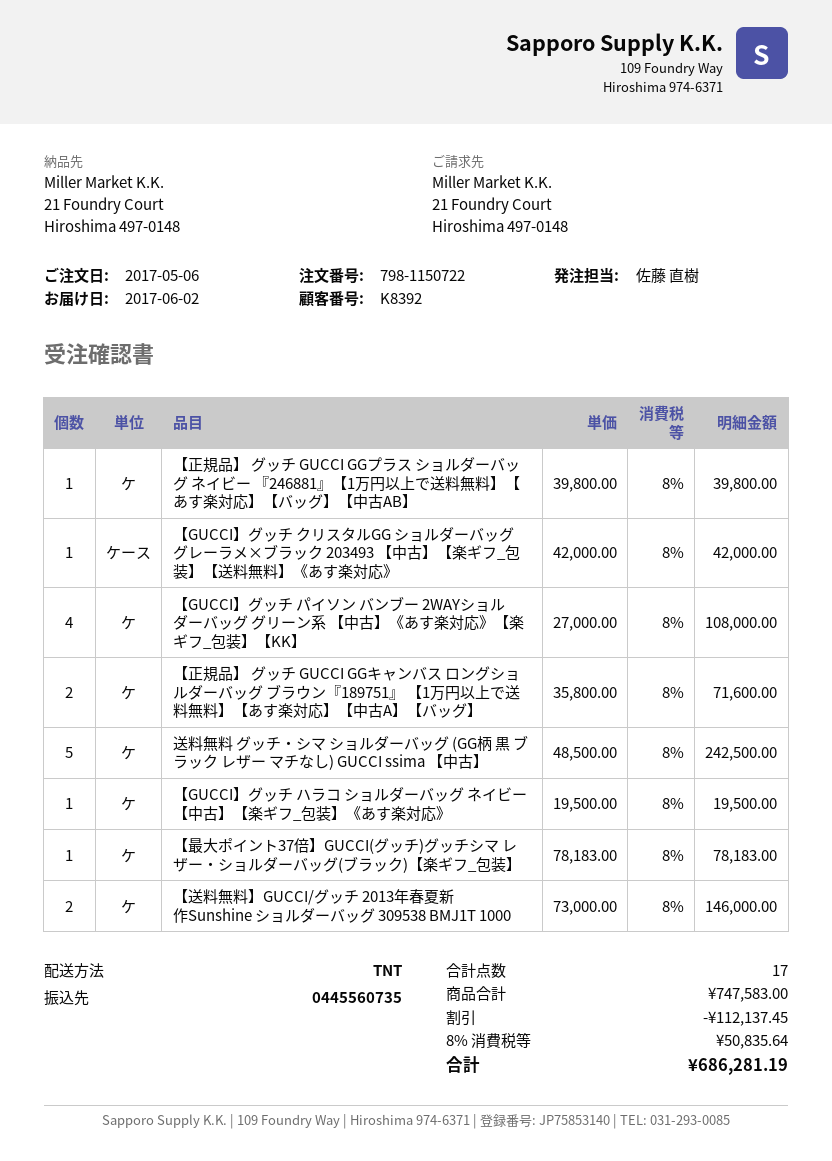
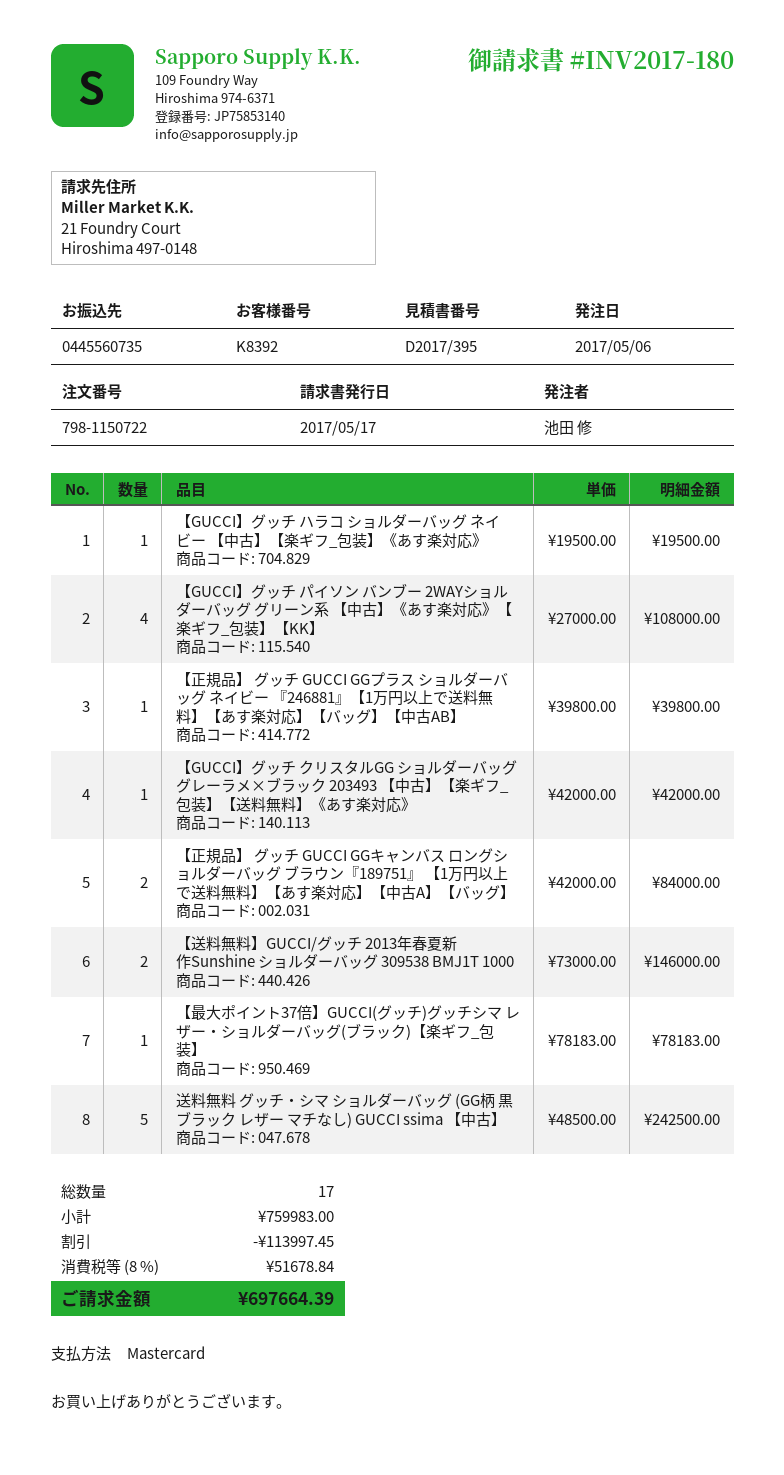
ordered by: 佐藤 直樹 -> 池田 修
【正規品】 グッチ GUCCI GGキャンバス ロングショルダーバッグ ブラウン『189751』 【1万円以上で送料無料】【あす楽対応】【中古A】【バッグ】: 2 x 35800.00 = 71600.00 -> 2 x 42000.00 = 84000.00
subtotal: 747583.00 -> 759983.00
discount: 112137.45 -> 113997.45
tax: 8% = 50835.64 -> 8% = 51678.84
total: 686281.19 -> 697664.39

